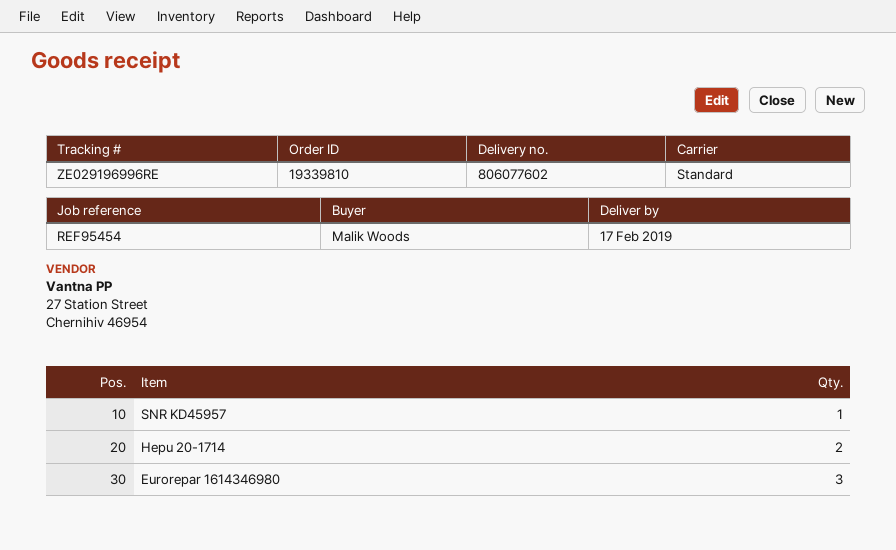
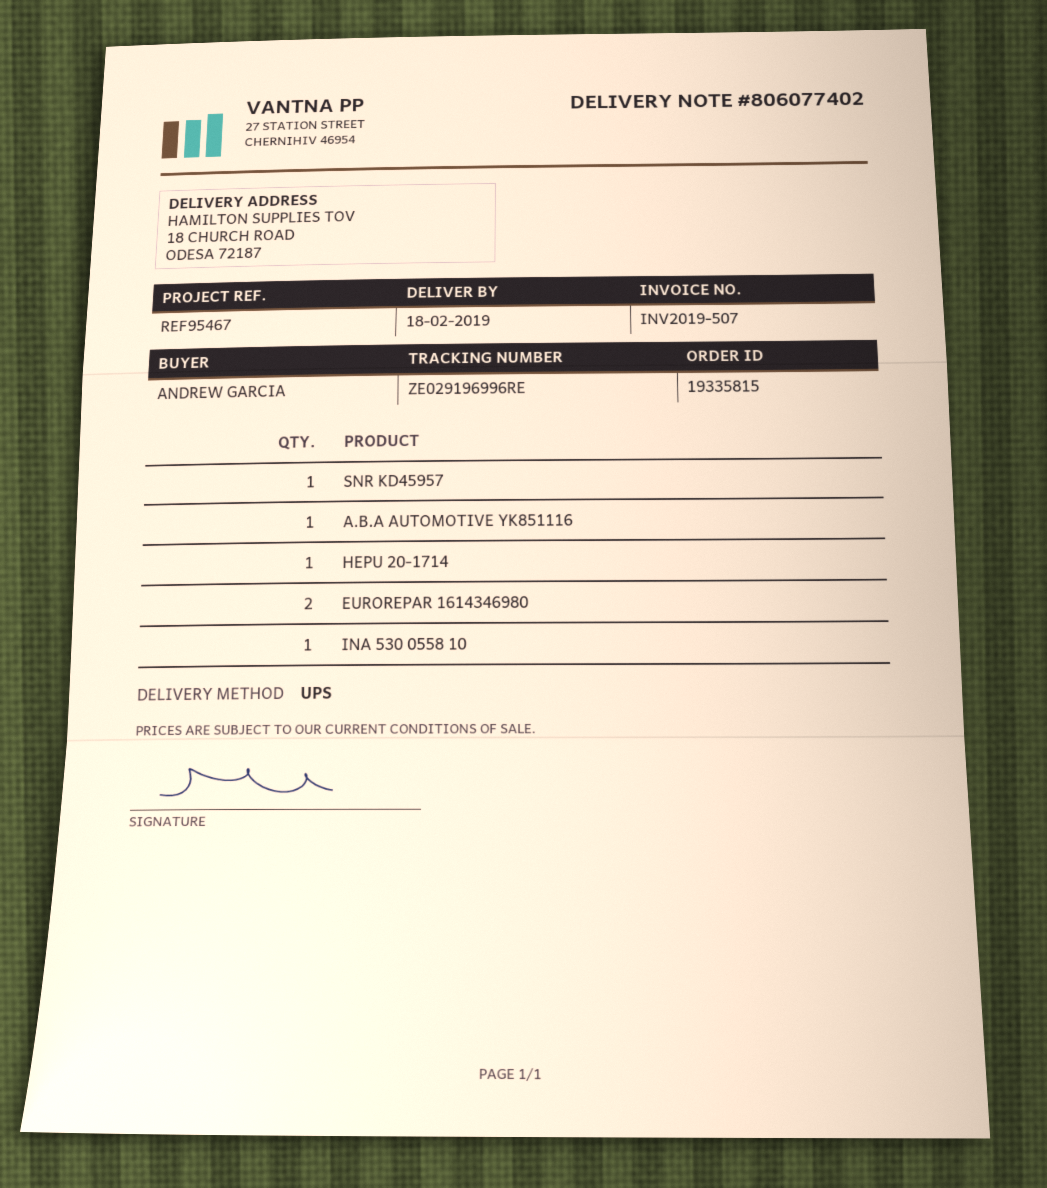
order number: 19339810 -> 19335815
delivery note number: 806077602 -> 806077402
delivery date: 2019-02-17 -> 2019-02-18
reference: REF95454 -> REF95467
ordered by: Malik Woods -> ANDREW GARCIA
shipping method: standard -> UPS
Hepu 20-1714: 2 -> 1
Eurorepar 1614346980: 3 -> 2
A.B.A AUTOMOTIVE YK851116: none -> 1
INA 530 0558 10: none -> 1

